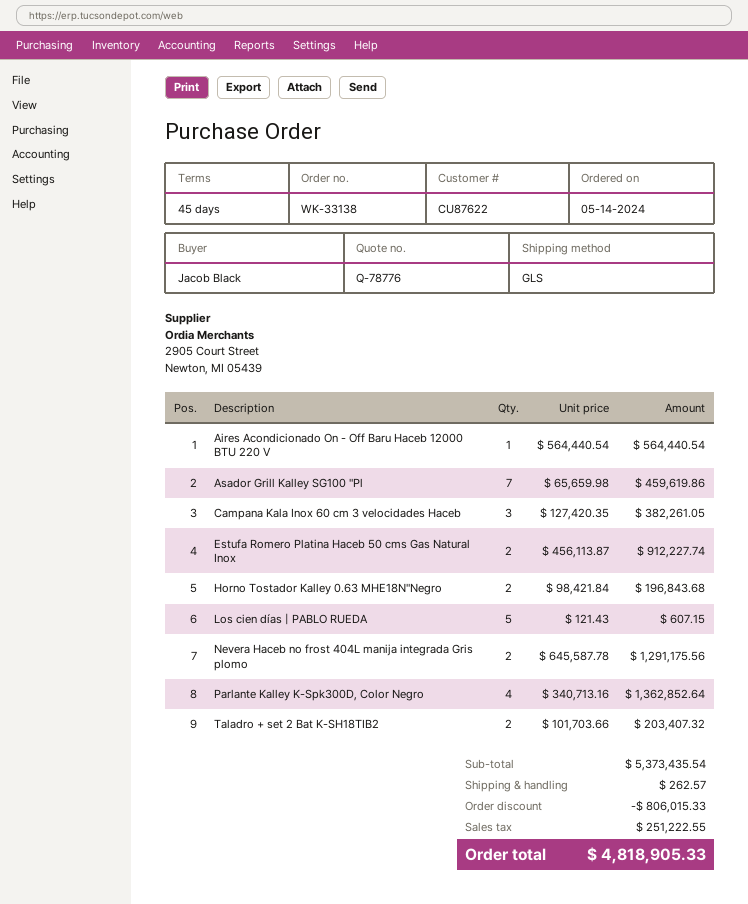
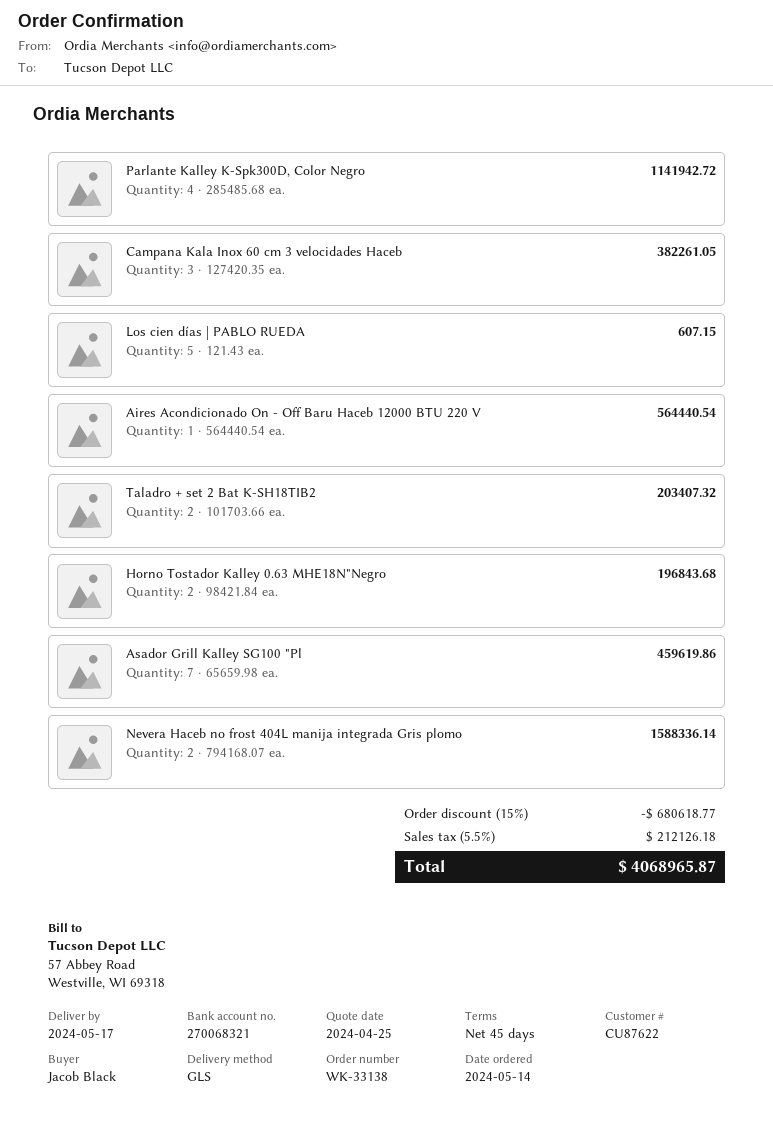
Estufa Romero Platina Haceb 50 cms Gas Natural Inox: 2 x 456113.87 = 912227.74 -> none
Nevera Haceb no frost 404L manija integrada Gris plomo: 2 x 645587.78 = 1291175.56 -> 2 x 794168.07 = 1588336.14
Parlante Kalley K-Spk300D, Color Negro: 4 x 340713.16 = 1362852.64 -> 4 x 285485.68 = 1141942.72
discount: 806015.33 -> 680618.77
shipping: 262.57 -> none
tax: 251222.55 -> 212126.18
total: 4818905.33 -> 4068965.87

